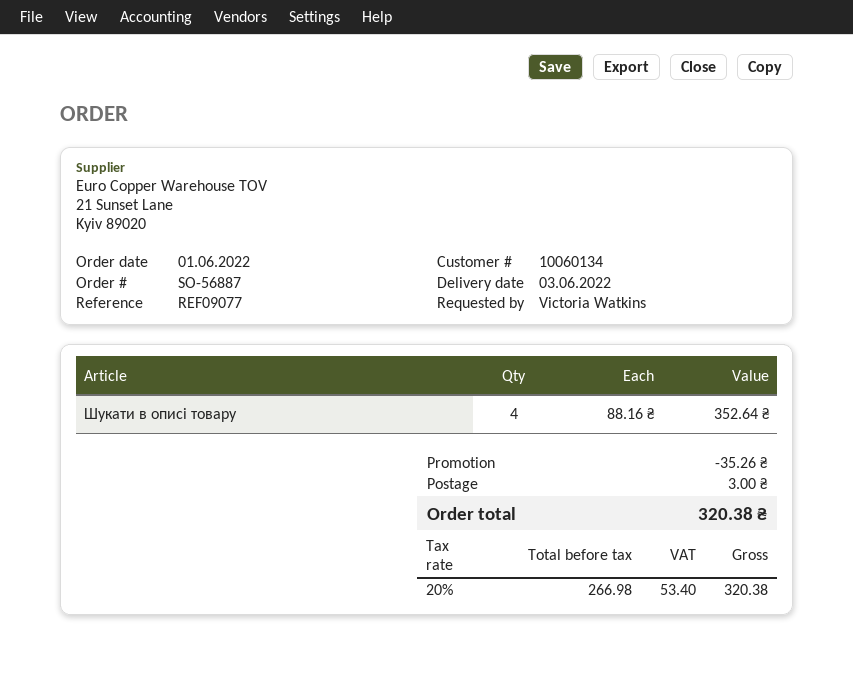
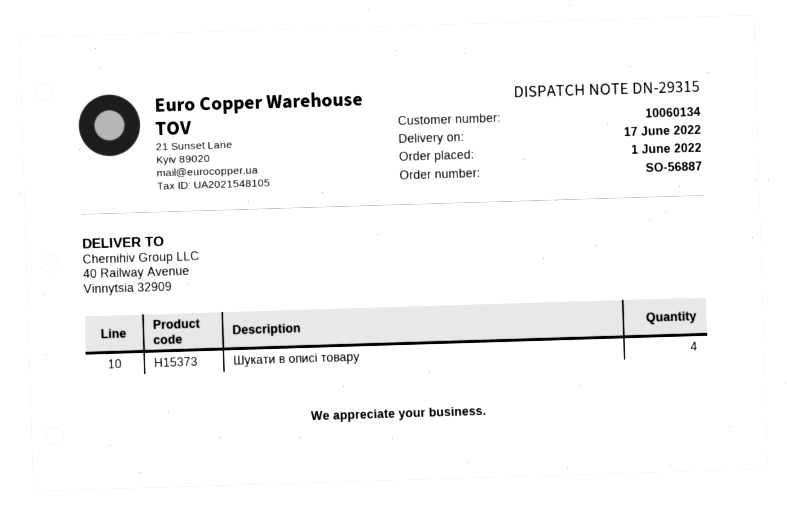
delivery date: 2022-06-03 -> 2022-06-17

